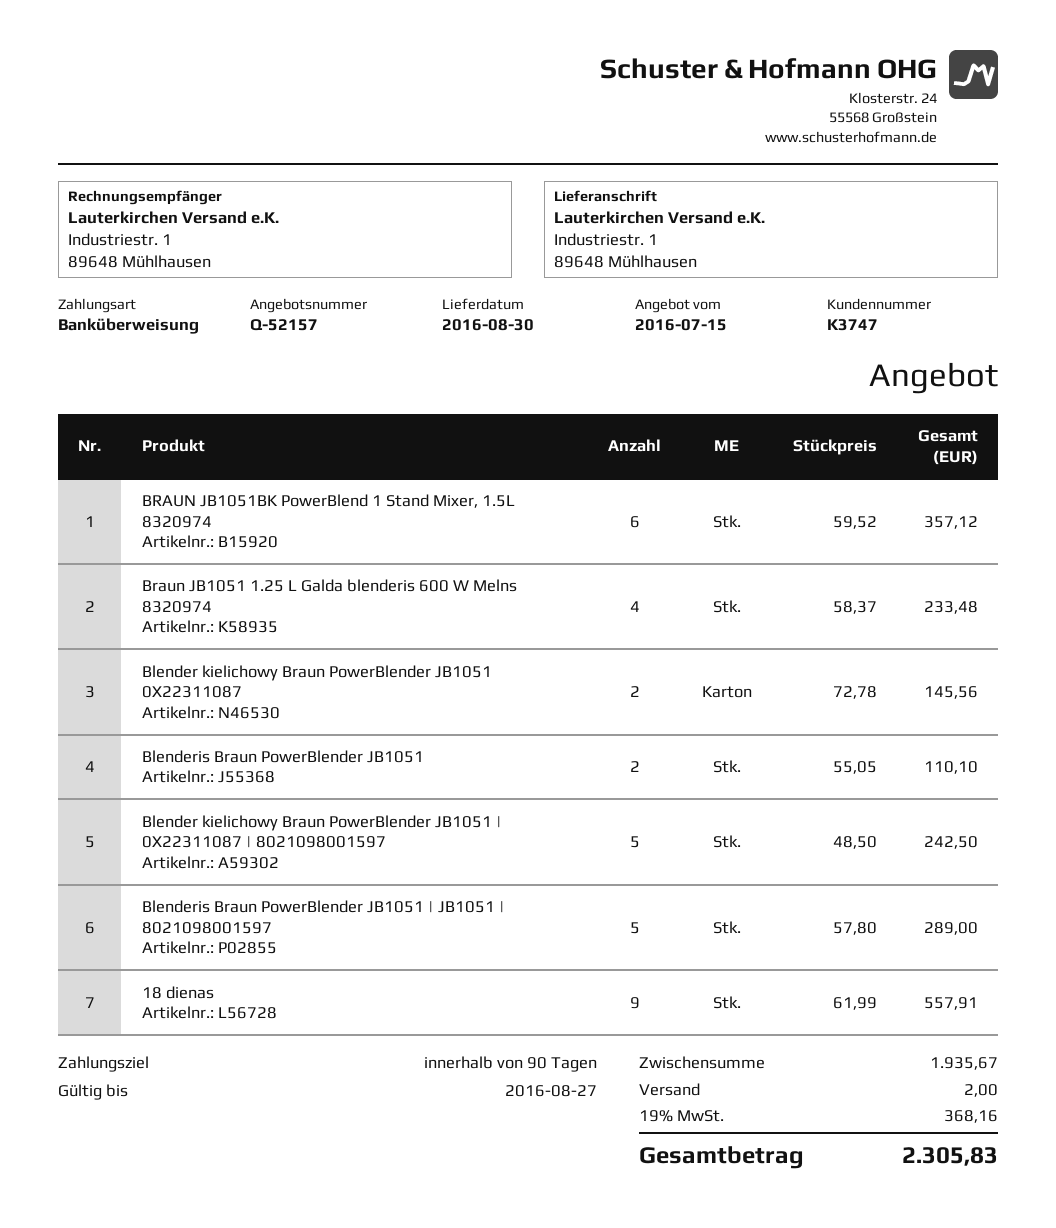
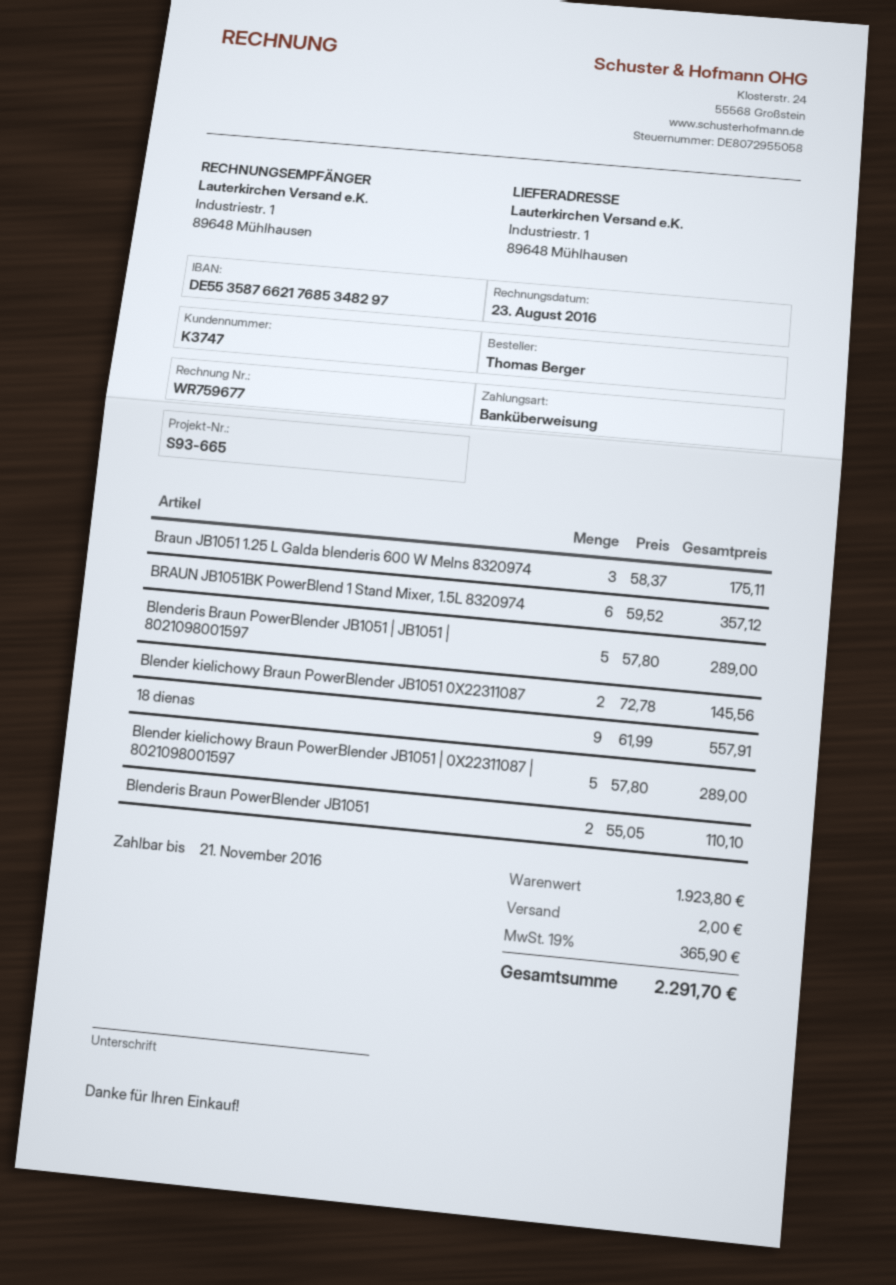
Braun JB1051 1.25 L Galda blenderis 600 W Melns 8320974: 4 x 58.37 = 233.48 -> 3 x 58.37 = 175.11
Blender kielichowy Braun PowerBlender JB1051 | 0X22311087 | 8021098001597: 5 x 48.50 = 242.50 -> 5 x 57.80 = 289.00
subtotal: 1935.67 -> 1923.80
tax: 19% = 368.16 -> 19% = 365.90
total: 2305.83 -> 2291.70

